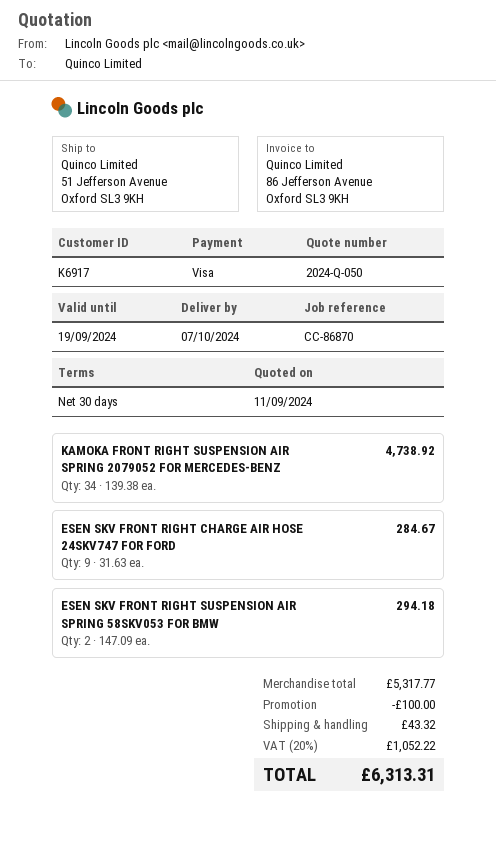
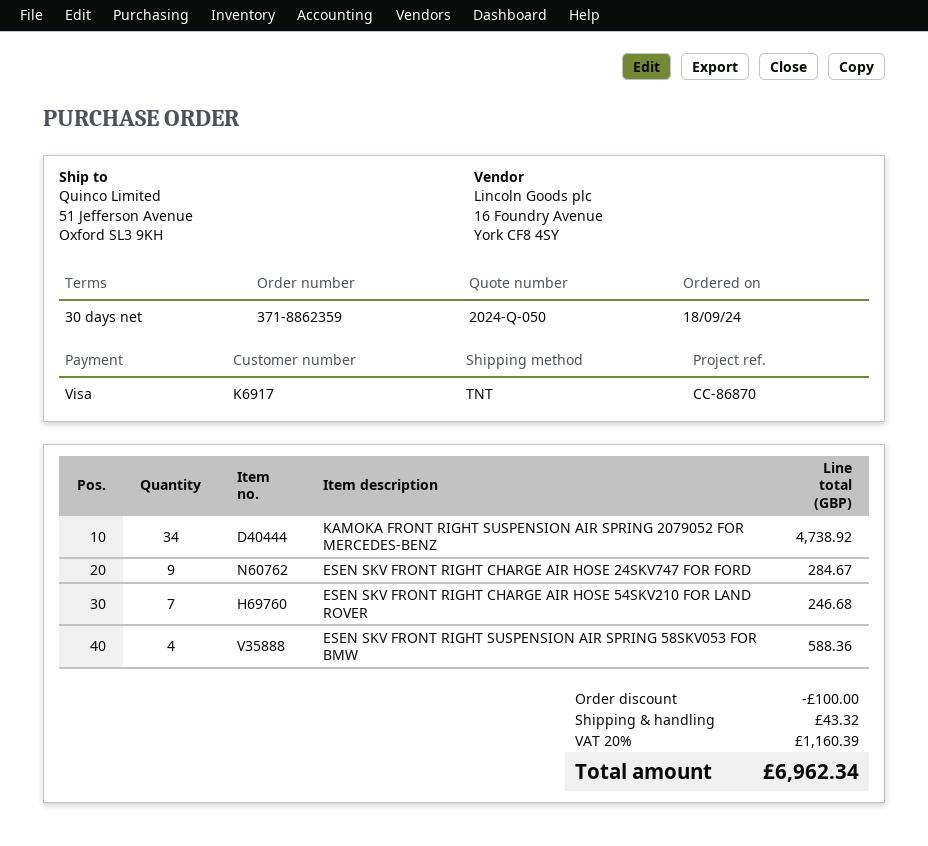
ESEN SKV FRONT RIGHT SUSPENSION AIR SPRING 58SKV053 FOR BMW: 2 for 294.18 -> 4 for 588.36
ESEN SKV FRONT RIGHT CHARGE AIR HOSE 54SKV210 FOR LAND ROVER: none -> 7 for 246.68
tax: 20% = 1052.22 -> 20% = 1160.39
total: 6313.31 -> 6962.34

